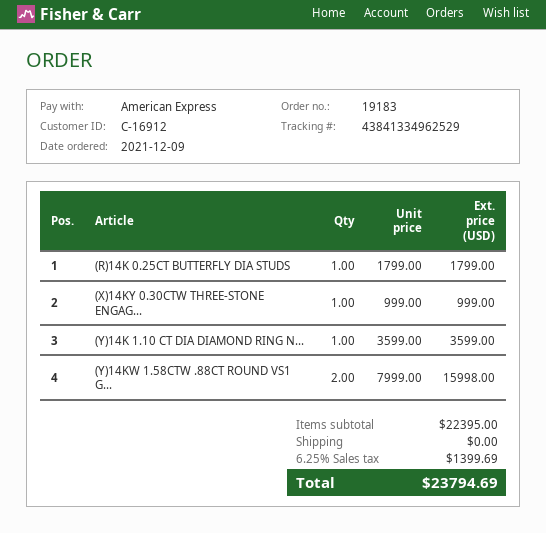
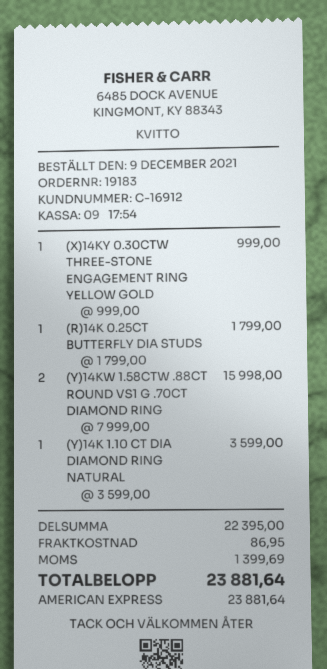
shipping: 0.00 -> 86.95
total: 23794.69 -> 23881.64

